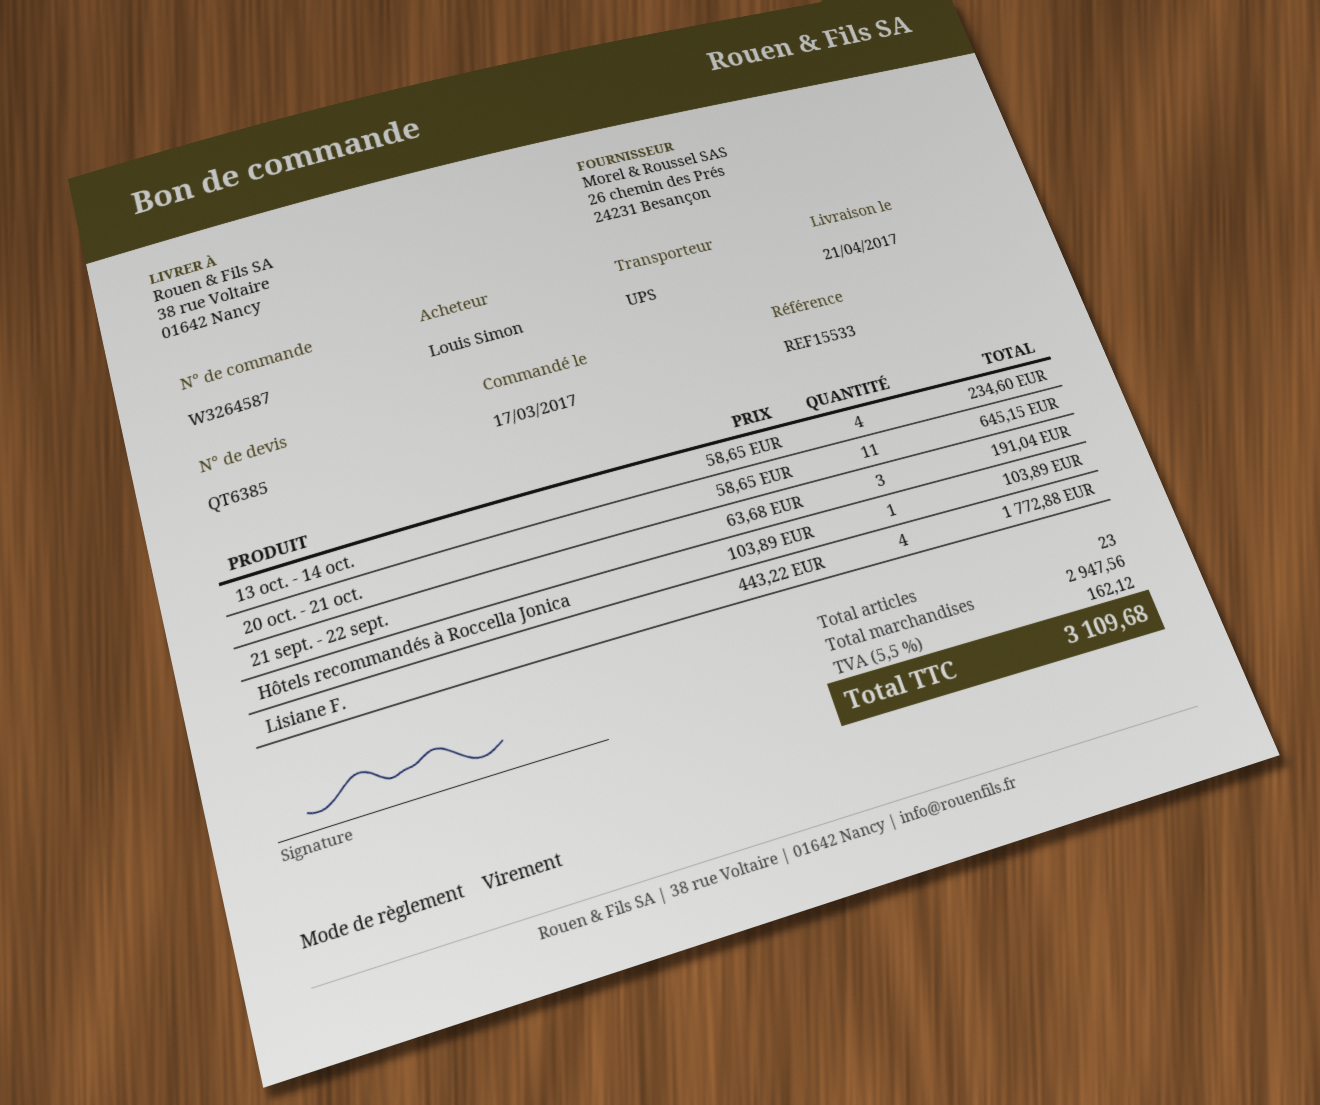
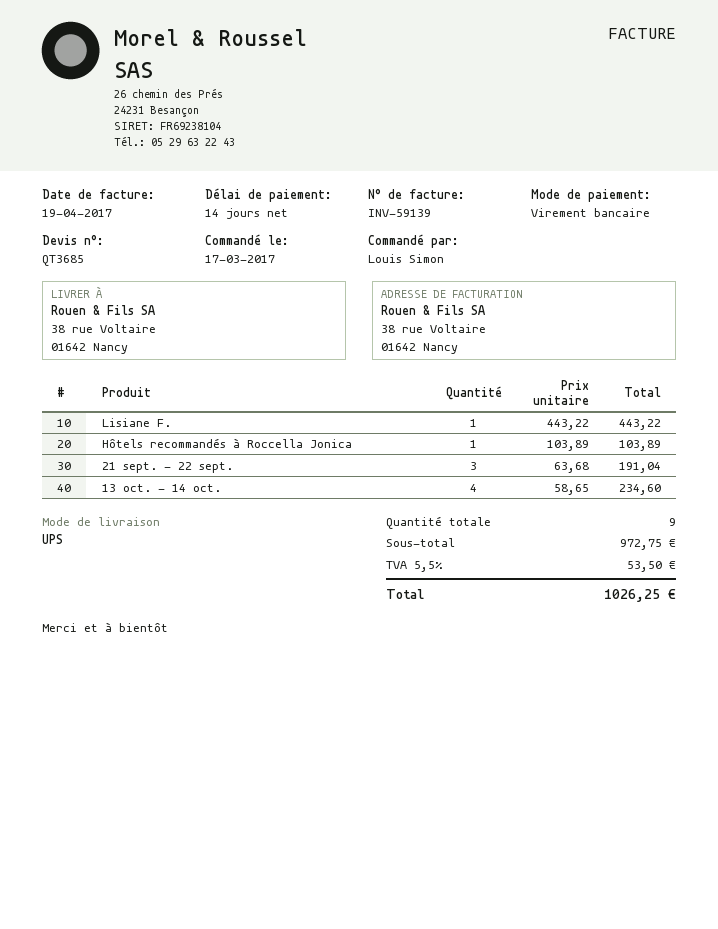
quote number: QT6385 -> QT3685
20 oct. - 21 oct.: 11 x 58.65 = 645.15 -> none
Lisiane F.: 4 x 443.22 = 1772.88 -> 1 x 443.22 = 443.22
total quantity: 23 -> 9
subtotal: 2947.56 -> 972.75
tax: 5.5% = 162.12 -> 5.5% = 53.50
total: 3109.68 -> 1026.25

